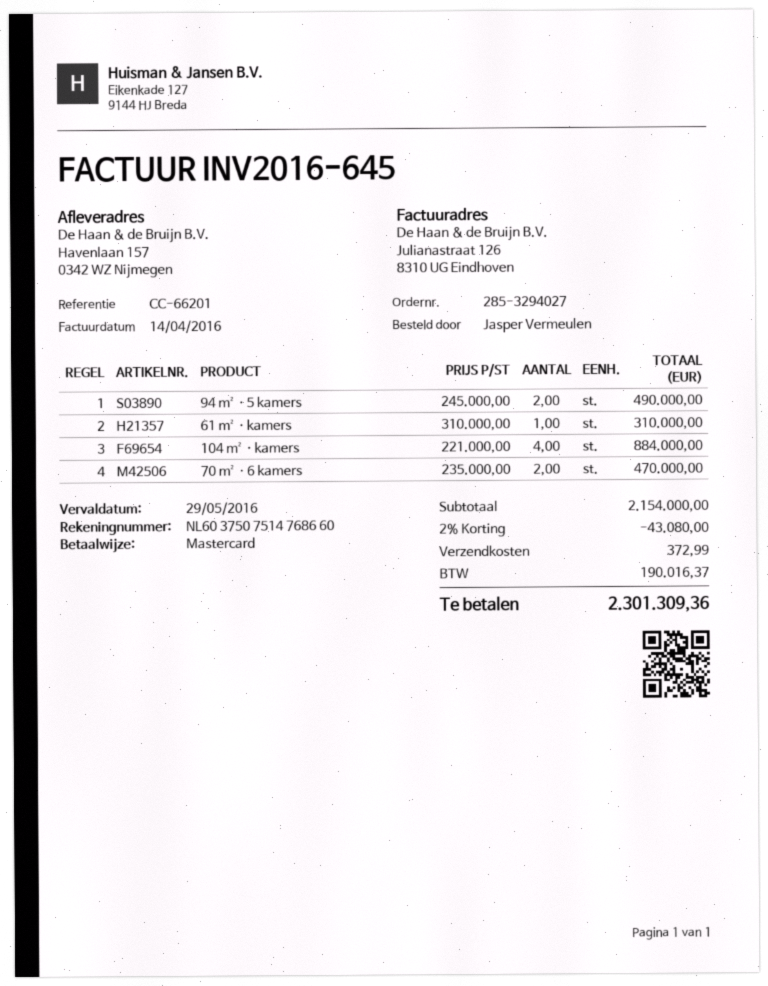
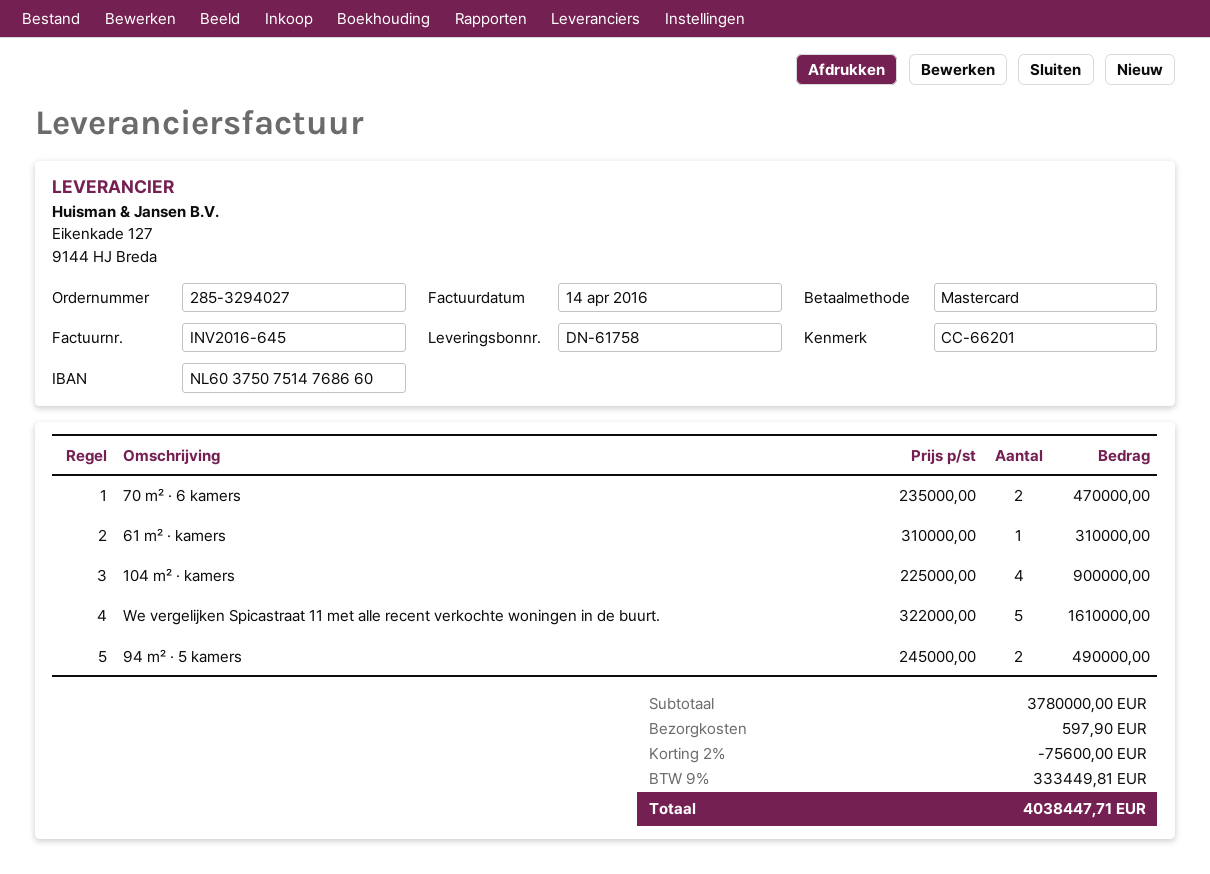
104 m² · kamers: 4 x 221000.00 = 884000.00 -> 4 x 225000.00 = 900000.00
We vergelijken Spicastraat 11 met alle recent verkochte woningen in de buurt.: none -> 5 x 322000.00 = 1610000.00
subtotal: 2154000.00 -> 3780000.00
discount: 2% = 43080.00 -> 2% = 75600.00
shipping: 372.99 -> 597.90
tax: 190016.37 -> 333449.81
total: 2301309.36 -> 4038447.71

